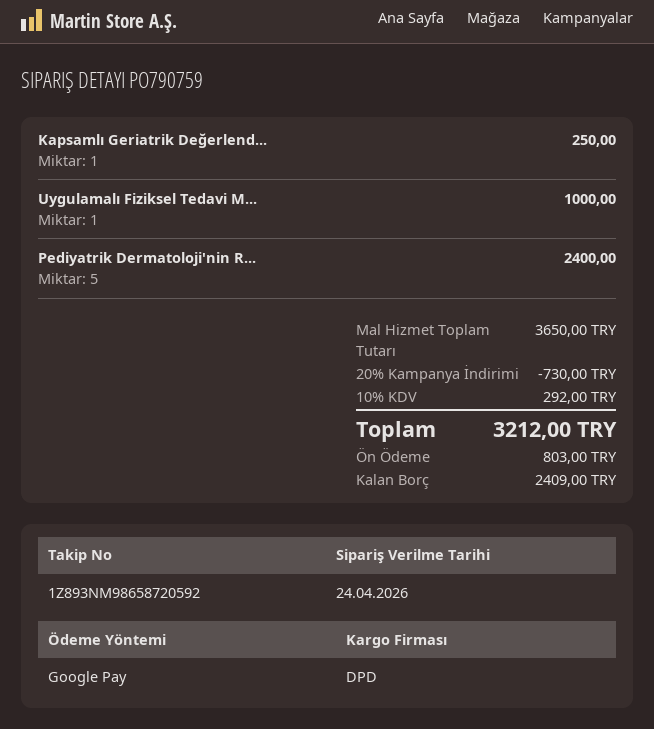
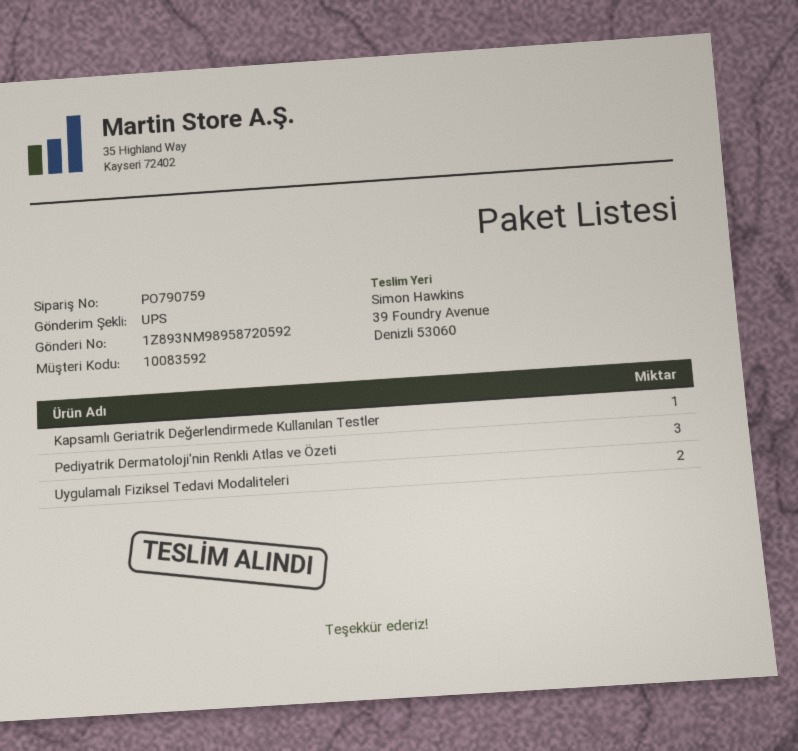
shipping method: DPD -> UPS
tracking number: 1Z893NM98658720592 -> 1Z893NM98958720592
Uygulamalı Fiziksel Tedavi M...: 1 -> 2
Pediyatrik Dermatoloji'nin R...: 5 -> 3

